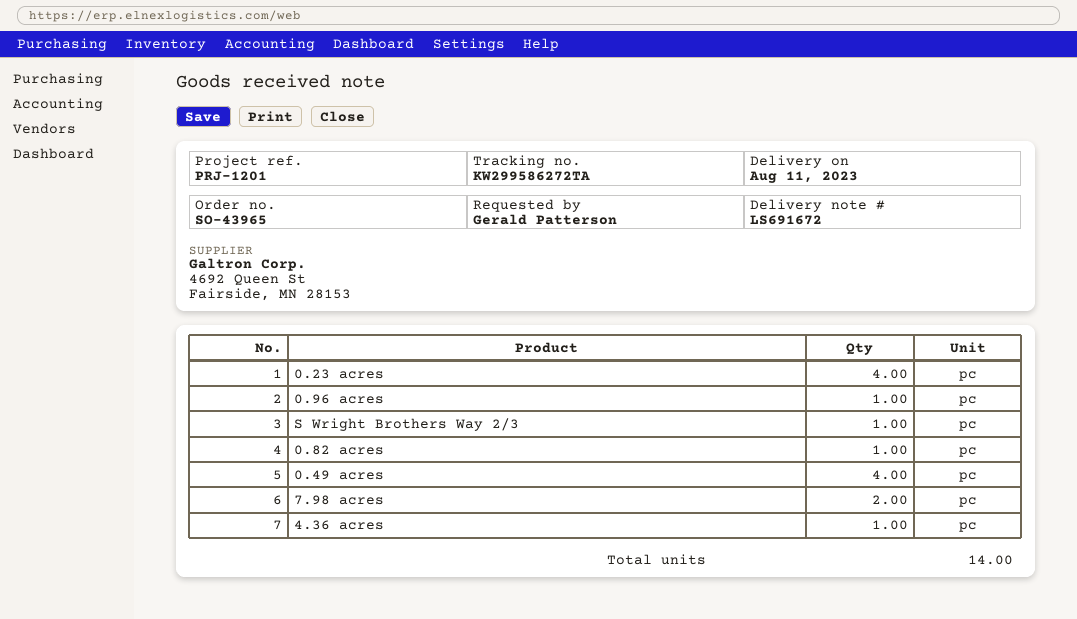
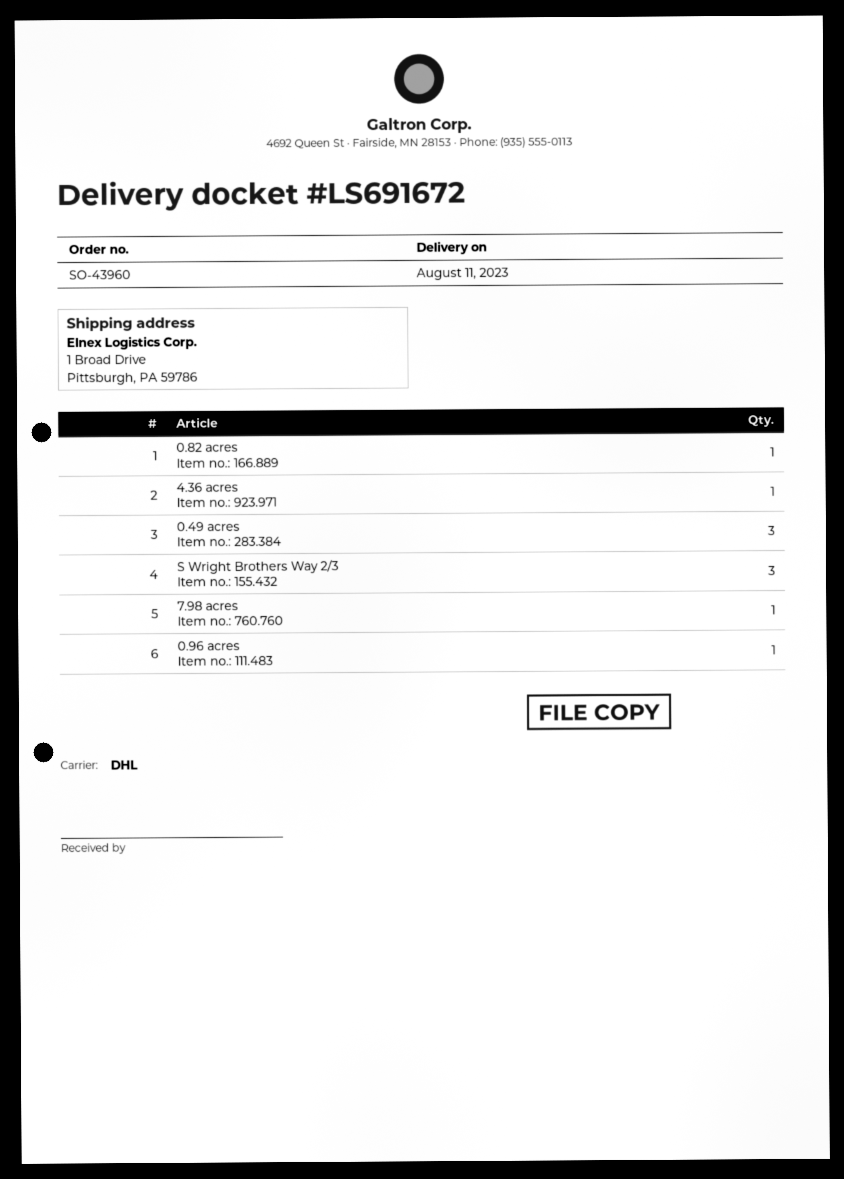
order number: SO-43965 -> SO-43960
0.23 acres: 4 -> none
S Wright Brothers Way 2/3: 1 -> 3
0.49 acres: 4 -> 3
7.98 acres: 2 -> 1

